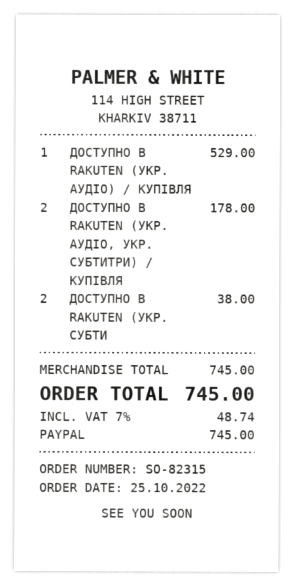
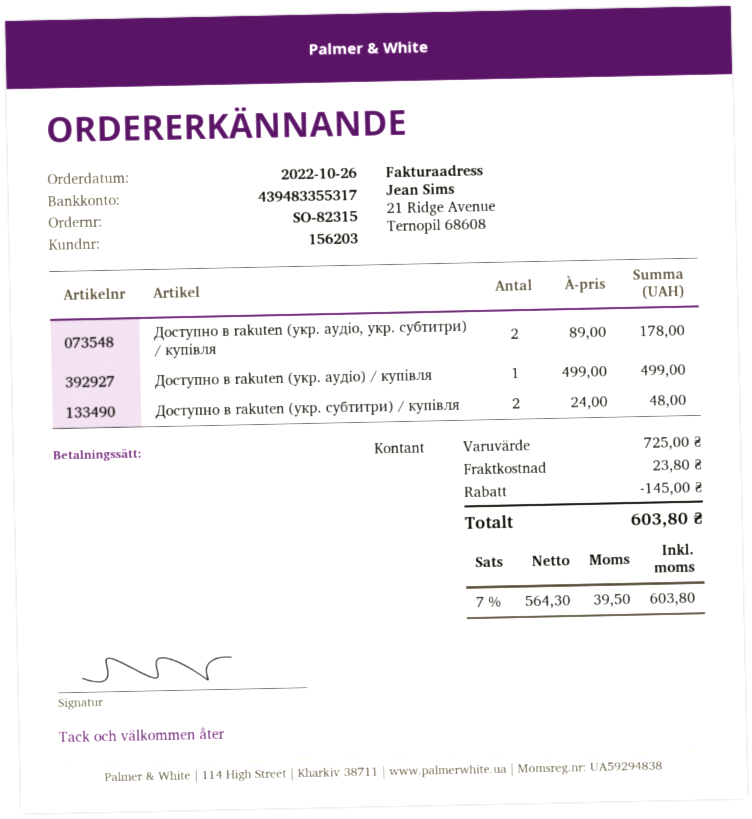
order date: 2022-10-25 -> 2022-10-26
payment method: PayPal -> cash
ДОСТУПНО В RAKUTEN (УКР. АУДІО) / КУПІВЛЯ: 1 for 529.00 -> 1 for 499.00
ДОСТУПНО В RAKUTEN (УКР. СУБТИ: 2 for 38.00 -> 2 for 48.00
subtotal: 745.00 -> 725.00
discount: none -> 145.00
shipping: none -> 23.80
tax: 7% = 48.74 -> 7% = 39.50
total: 745.00 -> 603.80

